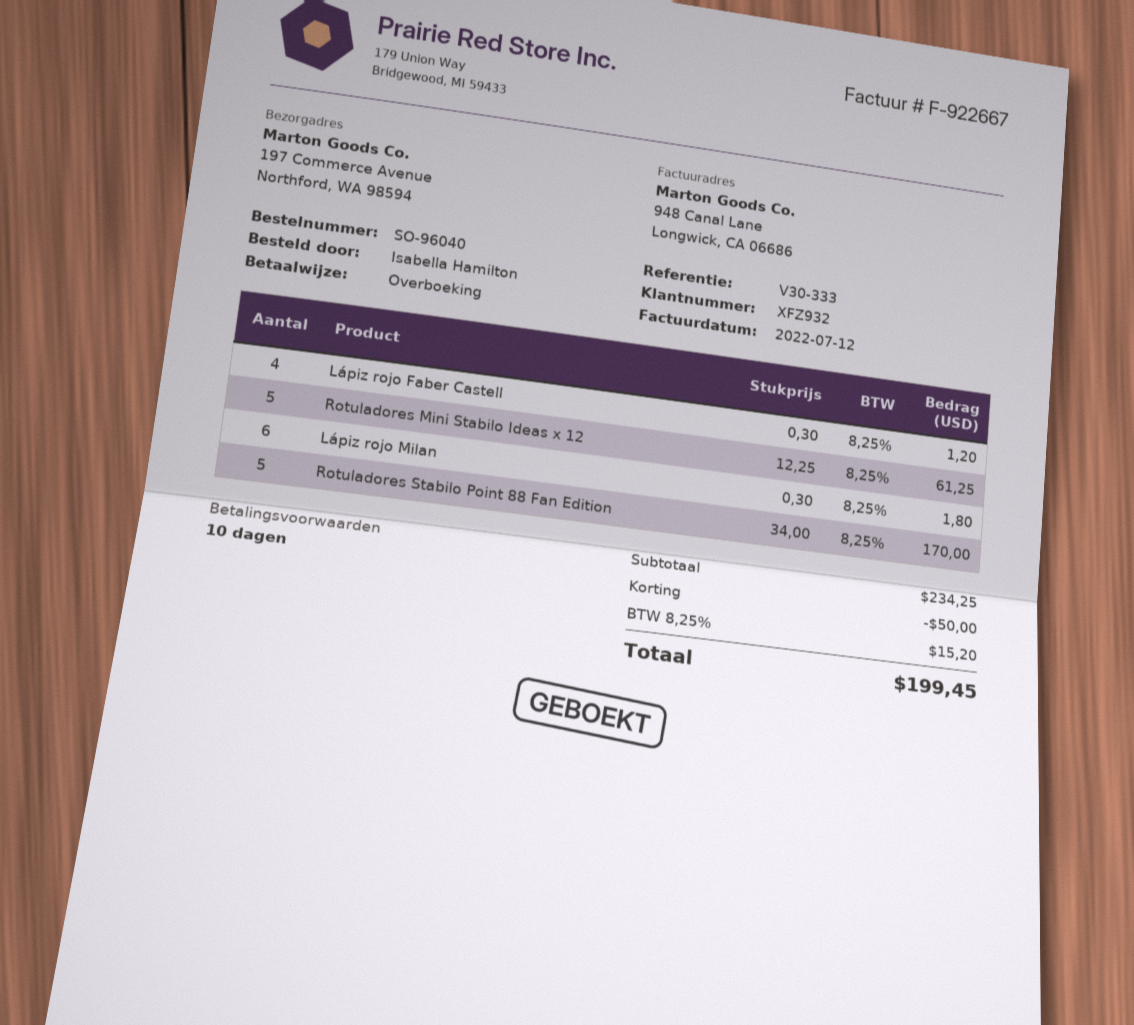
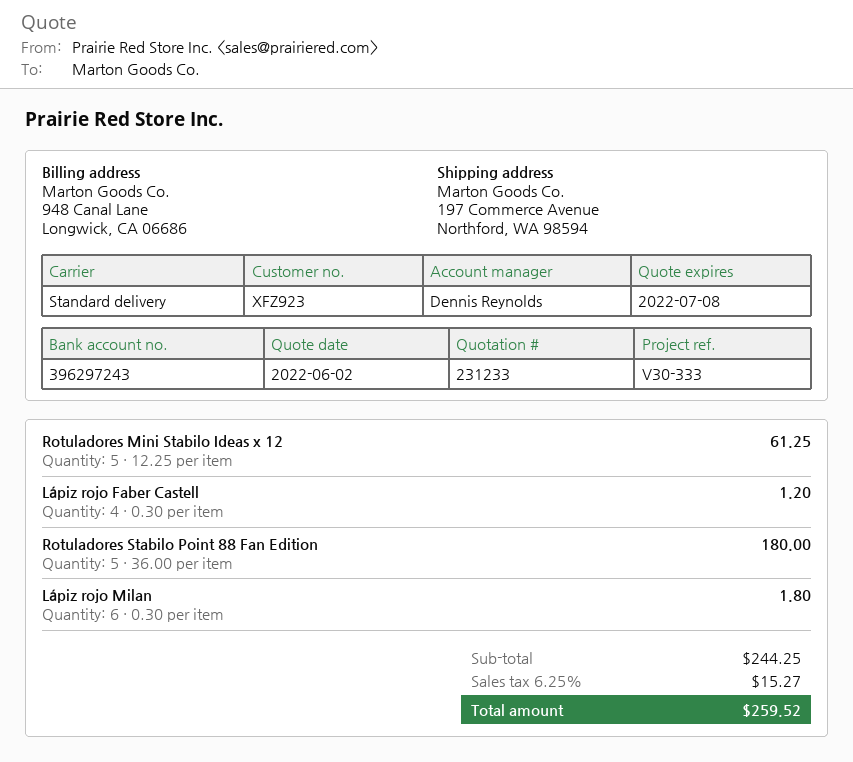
customer number: XFZ932 -> XFZ923
Rotuladores Stabilo Point 88 Fan Edition: 5 x 34.00 = 170.00 -> 5 x 36.00 = 180.00
subtotal: 234.25 -> 244.25
discount: 50.00 -> none
tax: 8.25% = 15.20 -> 6.25% = 15.27
total: 199.45 -> 259.52

